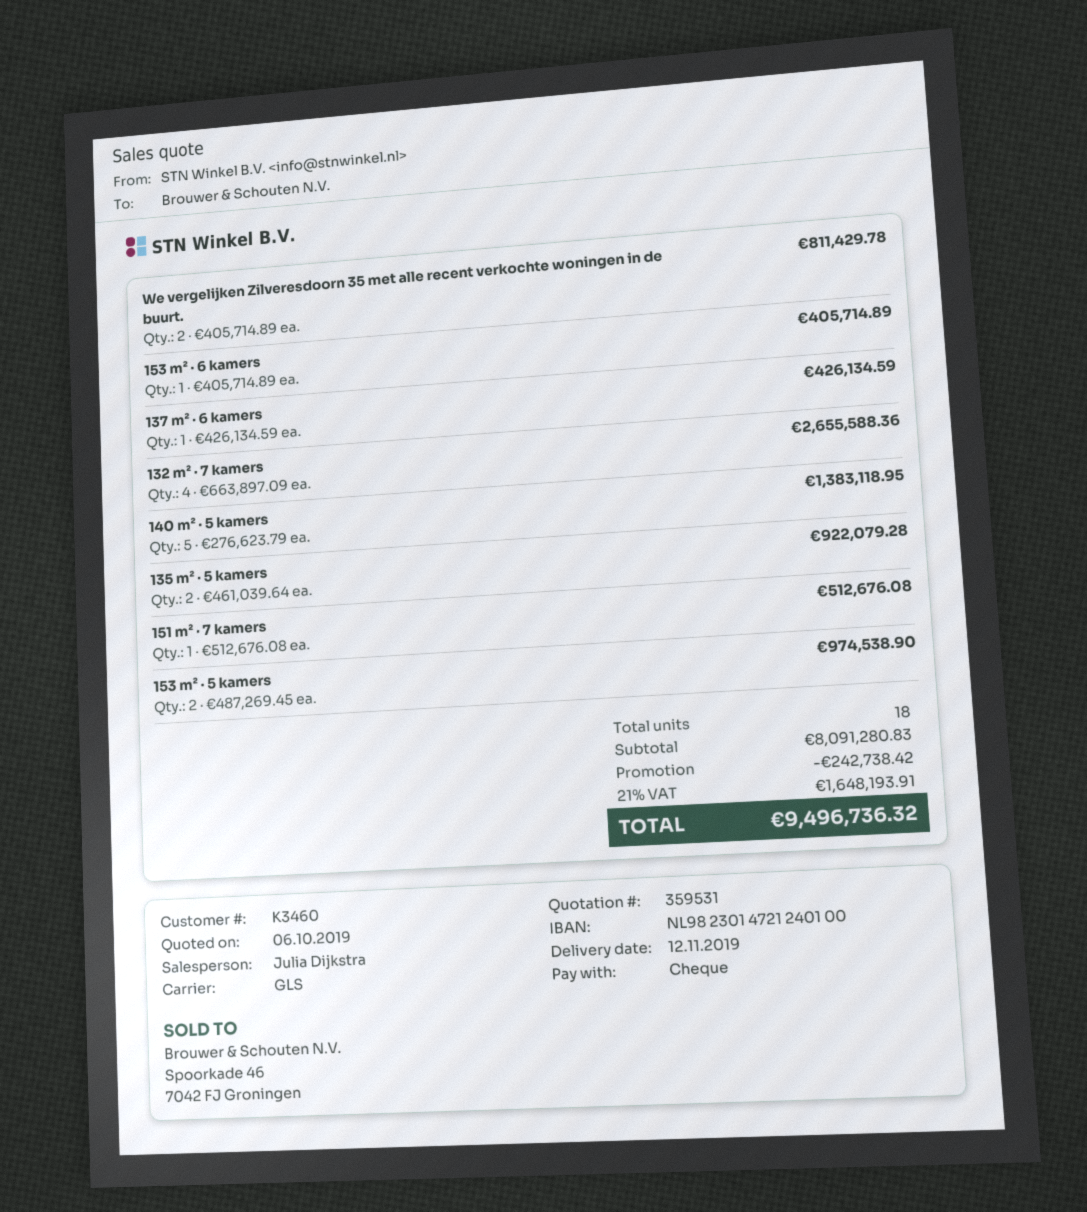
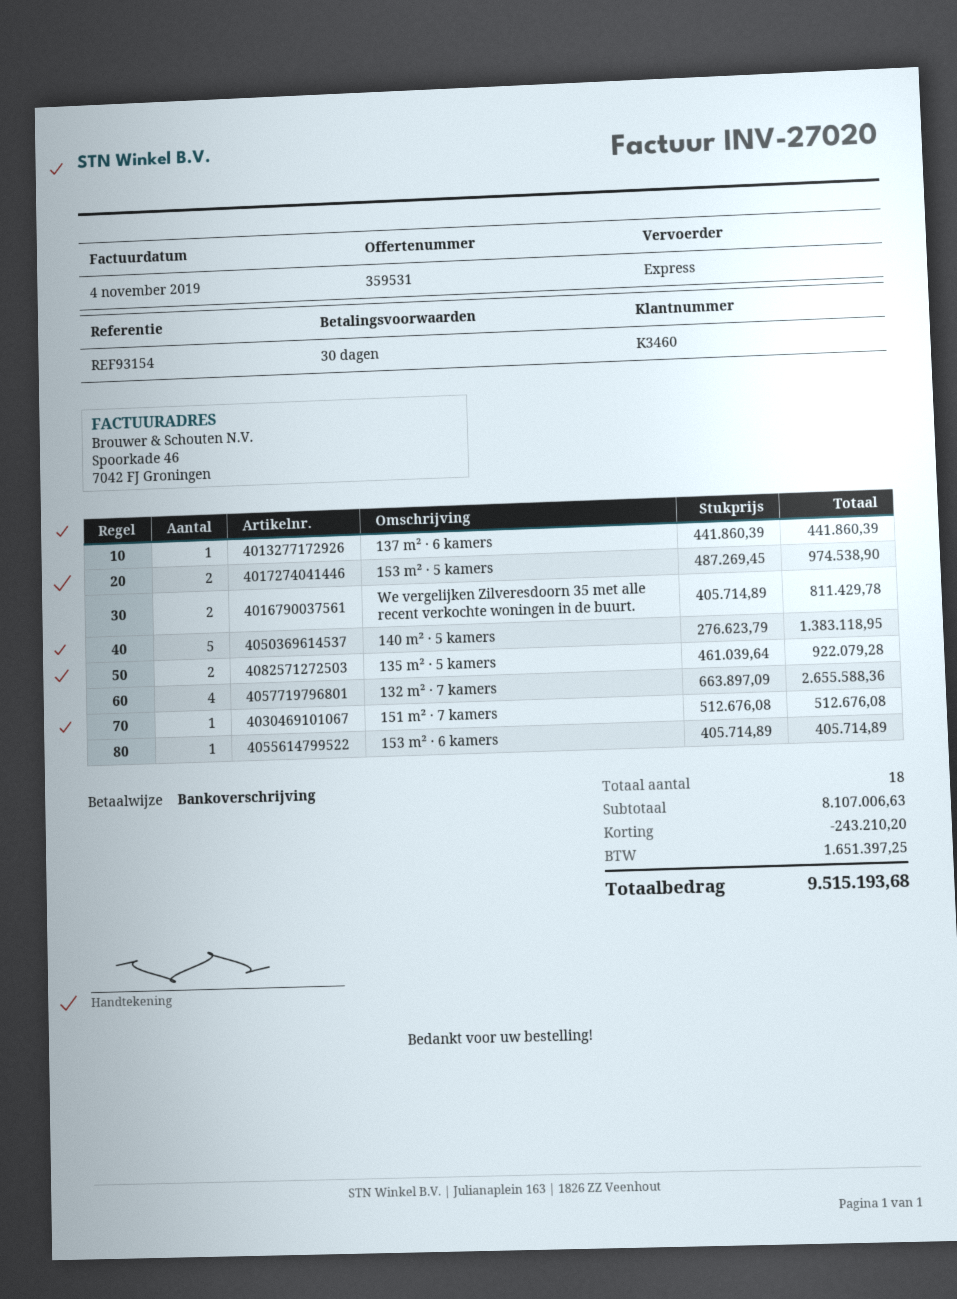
payment method: cheque -> bank transfer
shipping method: GLS -> express
137 m² · 6 kamers: 1 x 426134.59 = 426134.59 -> 1 x 441860.39 = 441860.39
subtotal: 8091280.83 -> 8107006.63
discount: 242738.42 -> 243210.20
tax: 1648193.91 -> 1651397.25
total: 9496736.32 -> 9515193.68

